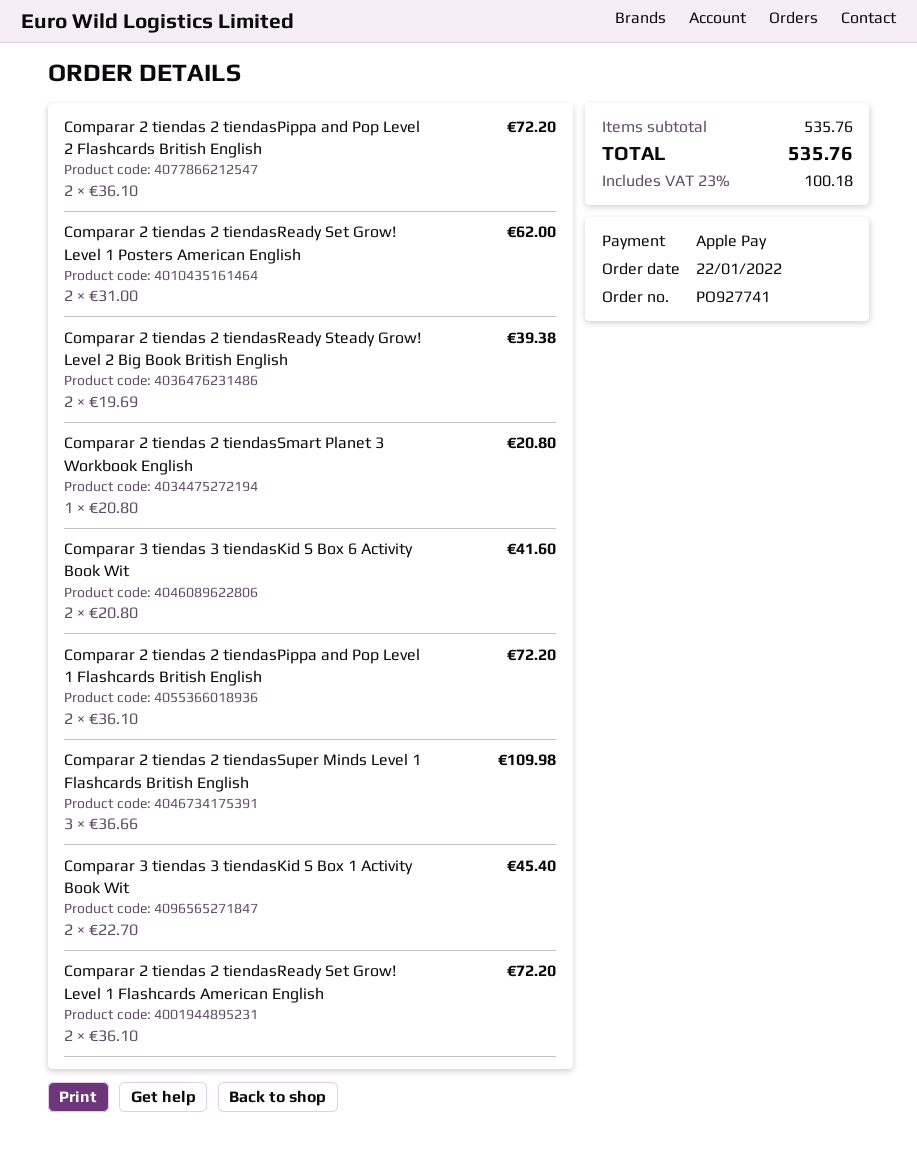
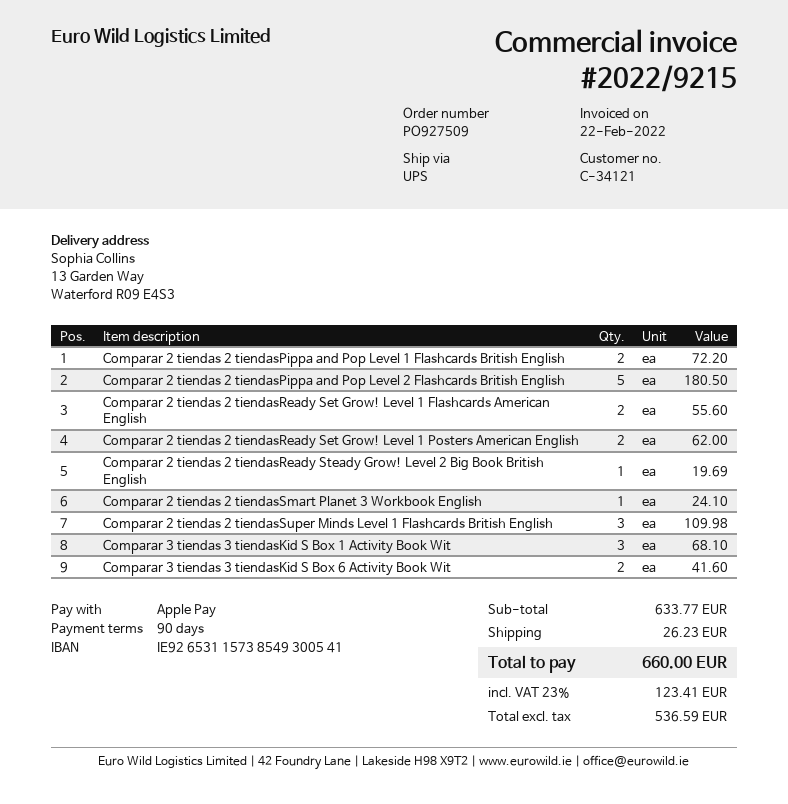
order number: PO927741 -> PO927509
Comparar 2 tiendas 2 tiendasPippa and Pop Level 2 Flashcards British English: 2 for 72.20 -> 5 for 180.50
Comparar 2 tiendas 2 tiendasReady Steady Grow! Level 2 Big Book British English: 2 for 39.38 -> 1 for 19.69
Comparar 2 tiendas 2 tiendasSmart Planet 3 Workbook English: 1 for 20.80 -> 1 for 24.10
Comparar 3 tiendas 3 tiendasKid S Box 1 Activity Book Wit: 2 for 45.40 -> 3 for 68.10
Comparar 2 tiendas 2 tiendasReady Set Grow! Level 1 Flashcards American English: 2 for 72.20 -> 2 for 55.60
subtotal: 535.76 -> 633.77
shipping: none -> 26.23
tax: 23% = 100.18 -> 23% = 123.41
total: 535.76 -> 660.00

